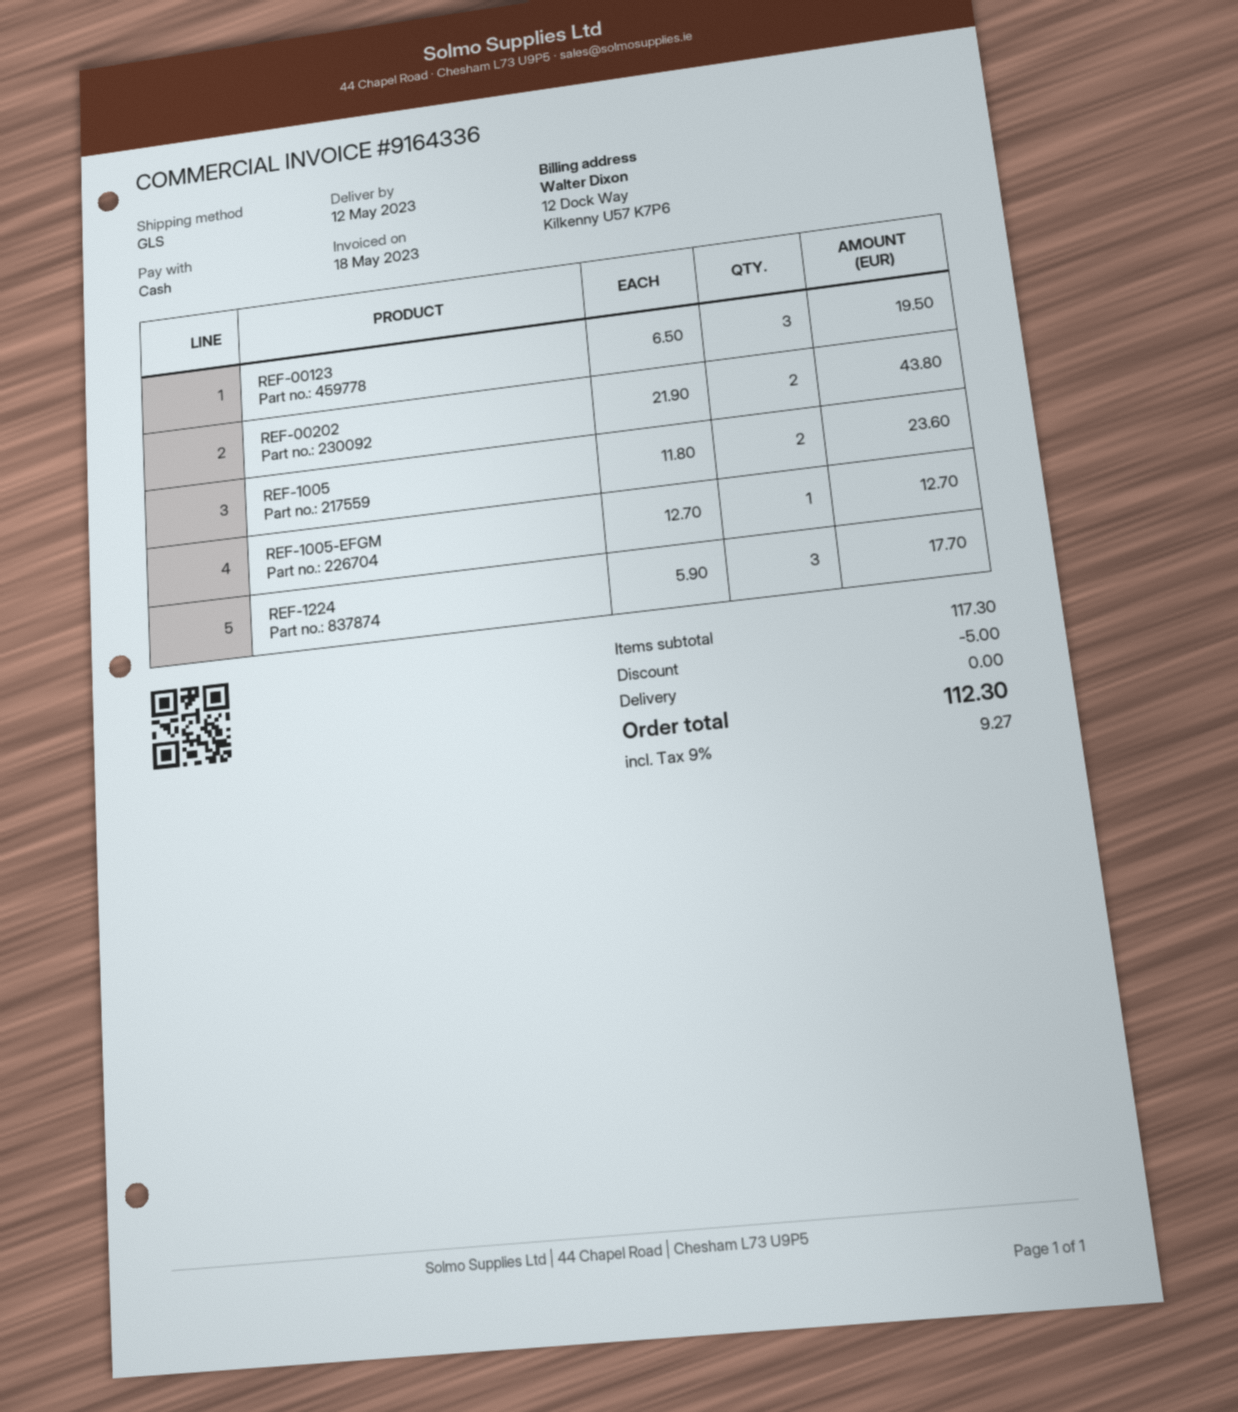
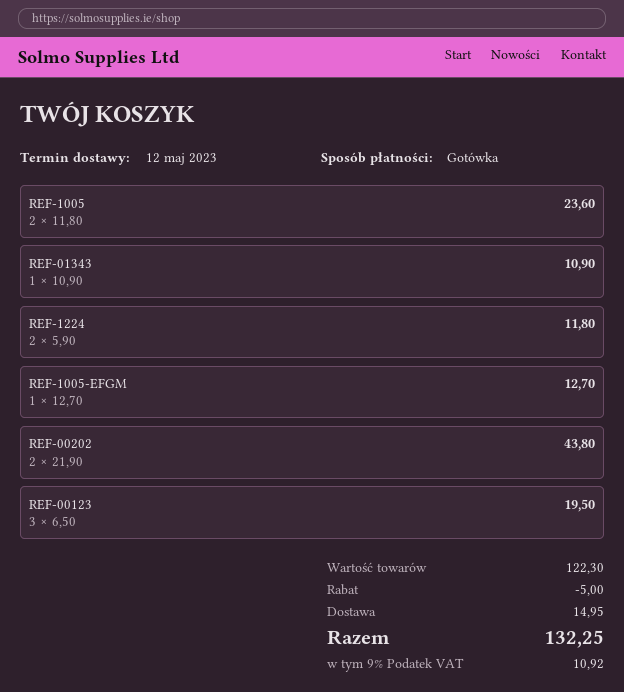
REF-1224: 3 x 5.90 = 17.70 -> 2 x 5.90 = 11.80
REF-01343: none -> 1 x 10.90 = 10.90
subtotal: 117.30 -> 122.30
shipping: 0.00 -> 14.95
tax: 9% = 9.27 -> 9% = 10.92
total: 112.30 -> 132.25

